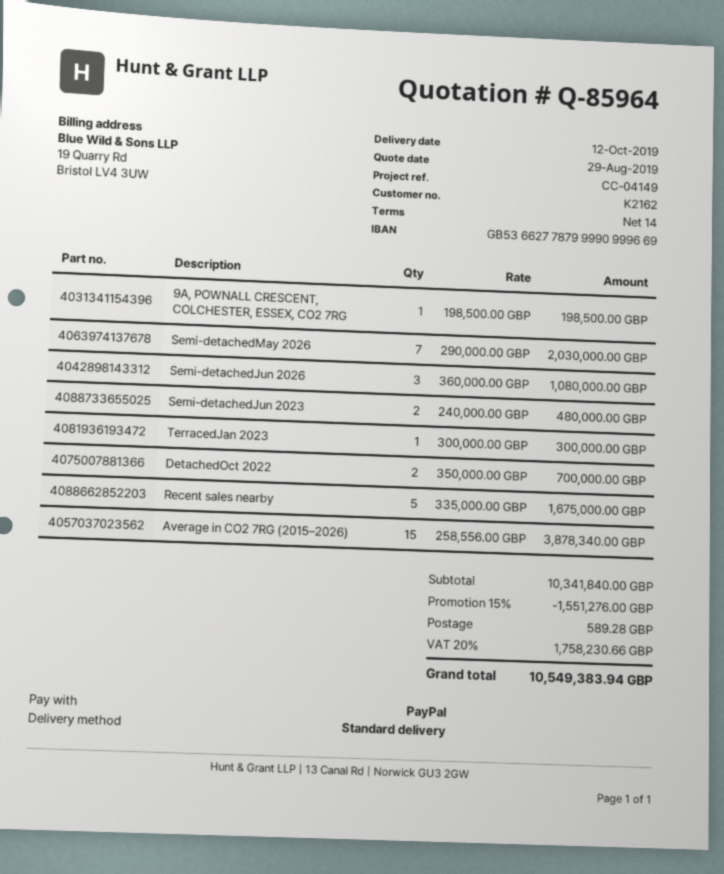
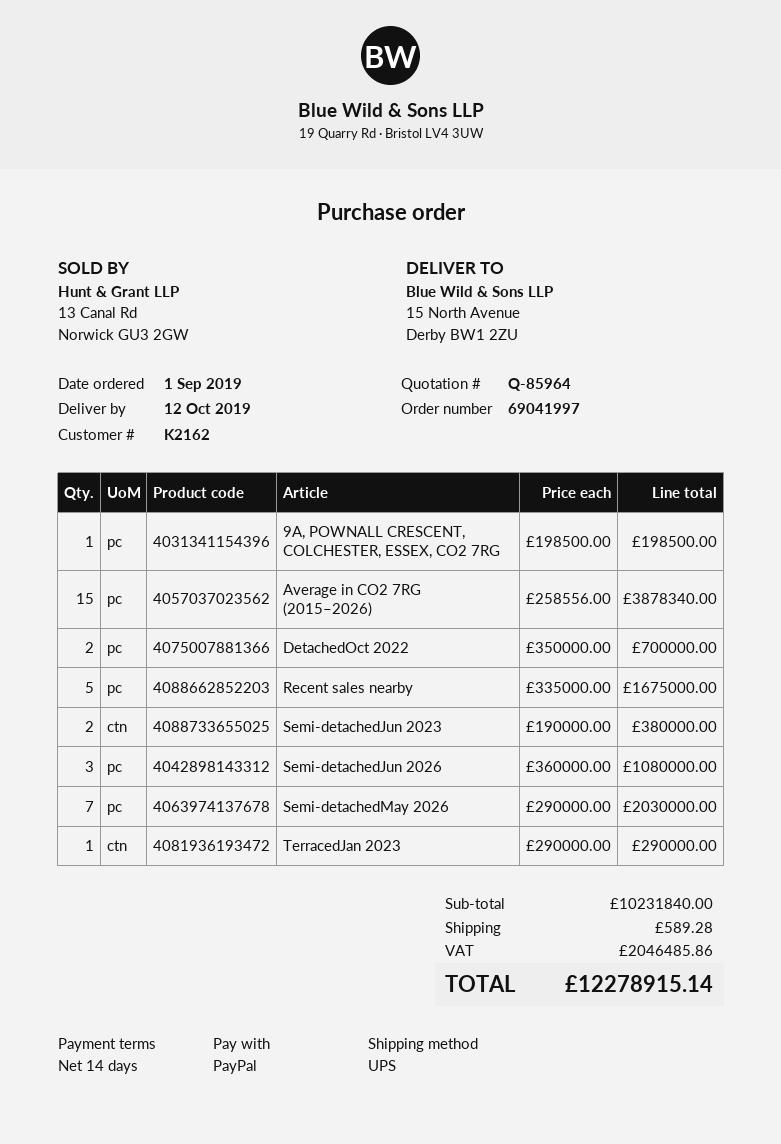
shipping method: standard -> UPS
Semi-detachedJun 2023: 2 x 240000.00 = 480000.00 -> 2 x 190000.00 = 380000.00
TerracedJan 2023: 1 x 300000.00 = 300000.00 -> 1 x 290000.00 = 290000.00
subtotal: 10341840.00 -> 10231840.00
discount: 15% = 1551276.00 -> none
tax: 1758230.66 -> 2046485.86
total: 10549383.94 -> 12278915.14

